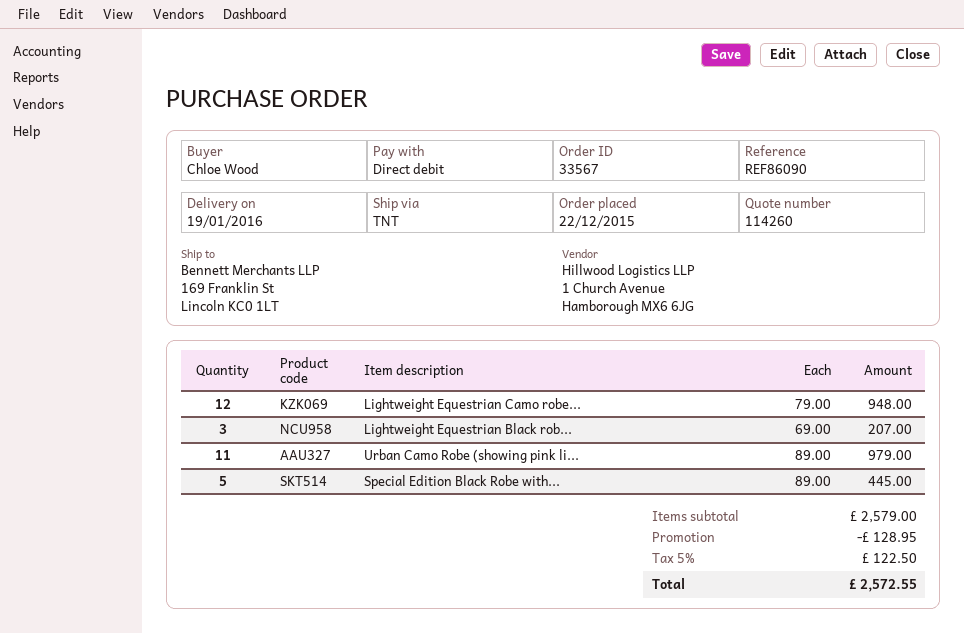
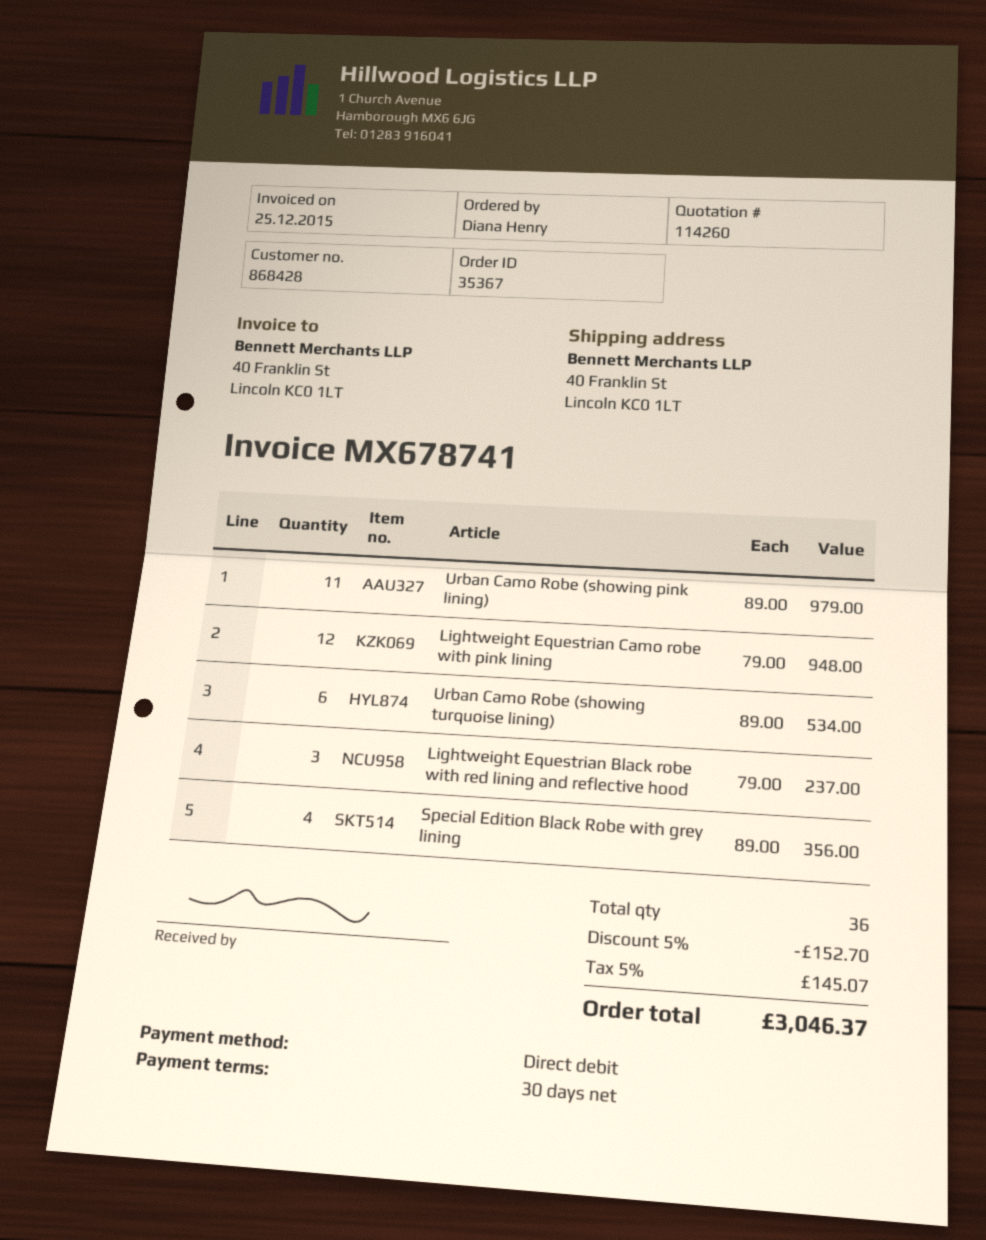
order number: 33567 -> 35367
ordered by: Chloe Wood -> Diana Henry
ship to: 169 Franklin St, Lincoln KC0 1LT -> 40 Franklin St, Lincoln KC0 1LT
Lightweight Equestrian Black rob...: 3 x 69.00 = 207.00 -> 3 x 79.00 = 237.00
Special Edition Black Robe with...: 5 x 89.00 = 445.00 -> 4 x 89.00 = 356.00
Urban Camo Robe (showing turquoise lining): none -> 6 x 89.00 = 534.00
discount: 128.95 -> 152.70
tax: 5% = 122.50 -> 5% = 145.07
total: 2572.55 -> 3046.37

